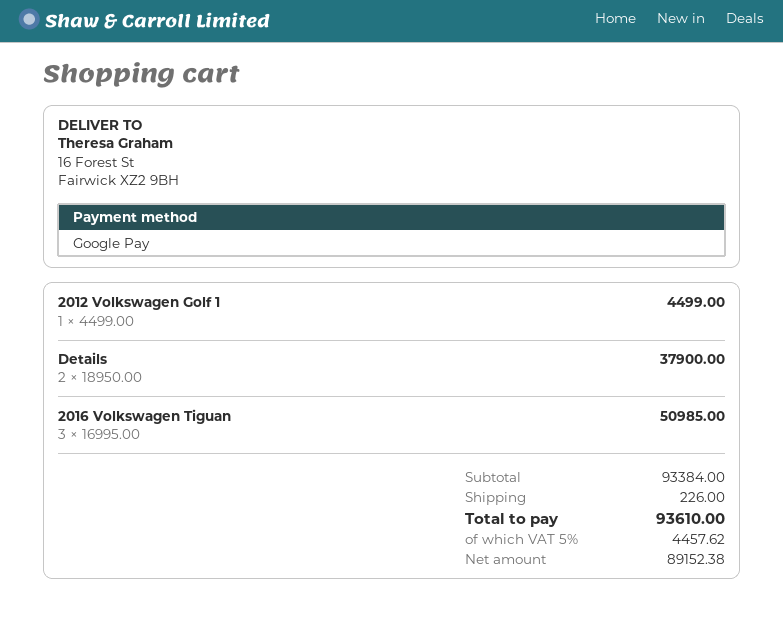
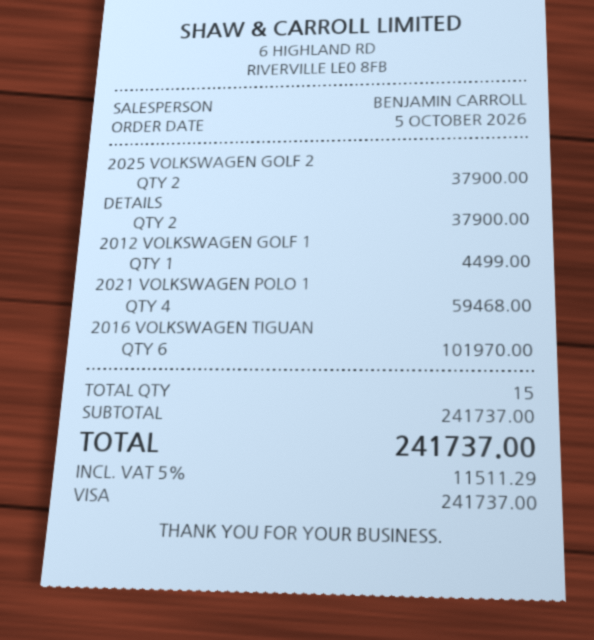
payment method: Google Pay -> Visa
2016 Volkswagen Tiguan: 3 for 50985.00 -> 6 for 101970.00
2025 VOLKSWAGEN GOLF 2: none -> 2 for 37900.00
2021 VOLKSWAGEN POLO 1: none -> 4 for 59468.00
subtotal: 93384.00 -> 241737.00
shipping: 226.00 -> none
tax: 5% = 4457.62 -> 5% = 11511.29
total: 93610.00 -> 241737.00

